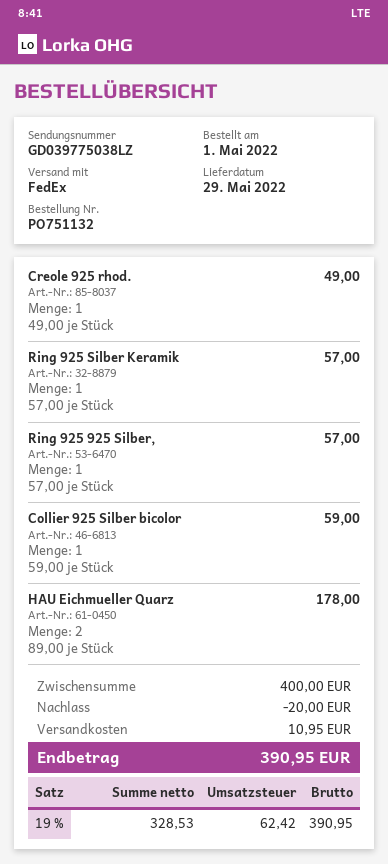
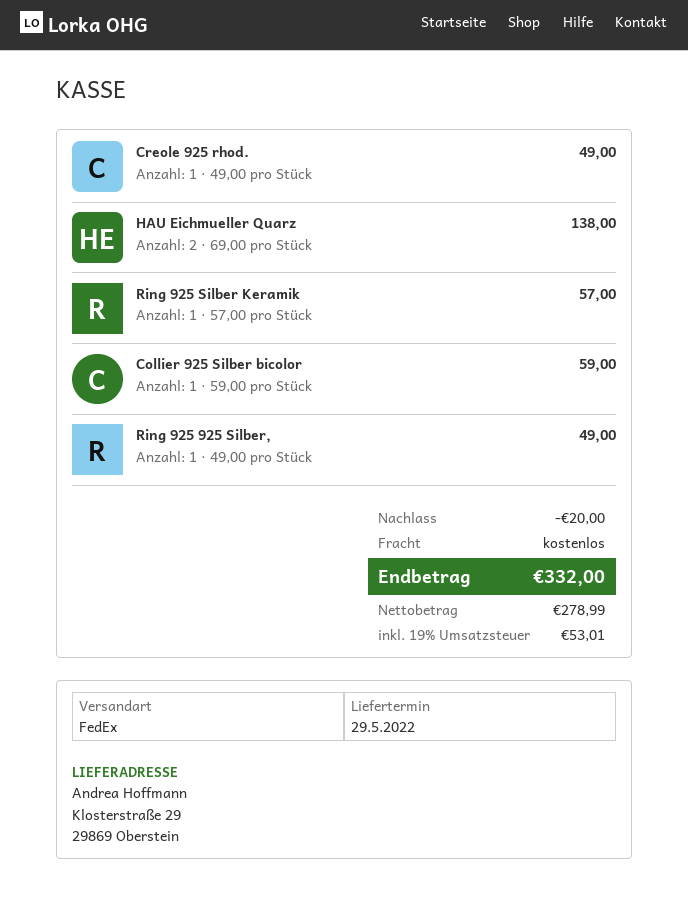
Ring 925 925 Silber,: 1 x 57.00 = 57.00 -> 1 x 49.00 = 49.00
HAU Eichmueller Quarz: 2 x 89.00 = 178.00 -> 2 x 69.00 = 138.00
shipping: 10.95 -> 0.00
net: 328.53 -> 278.99
tax: 19% = 62.42 -> 19% = 53.01
total: 390.95 -> 332.00

